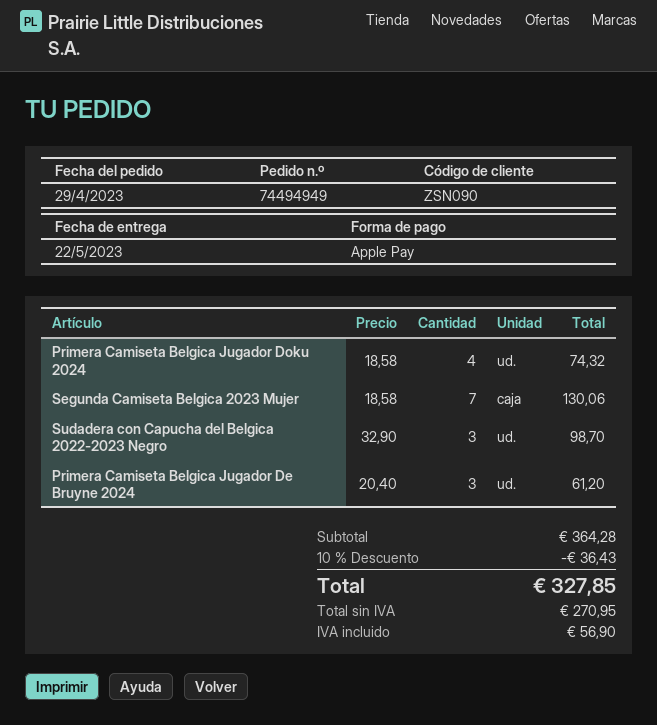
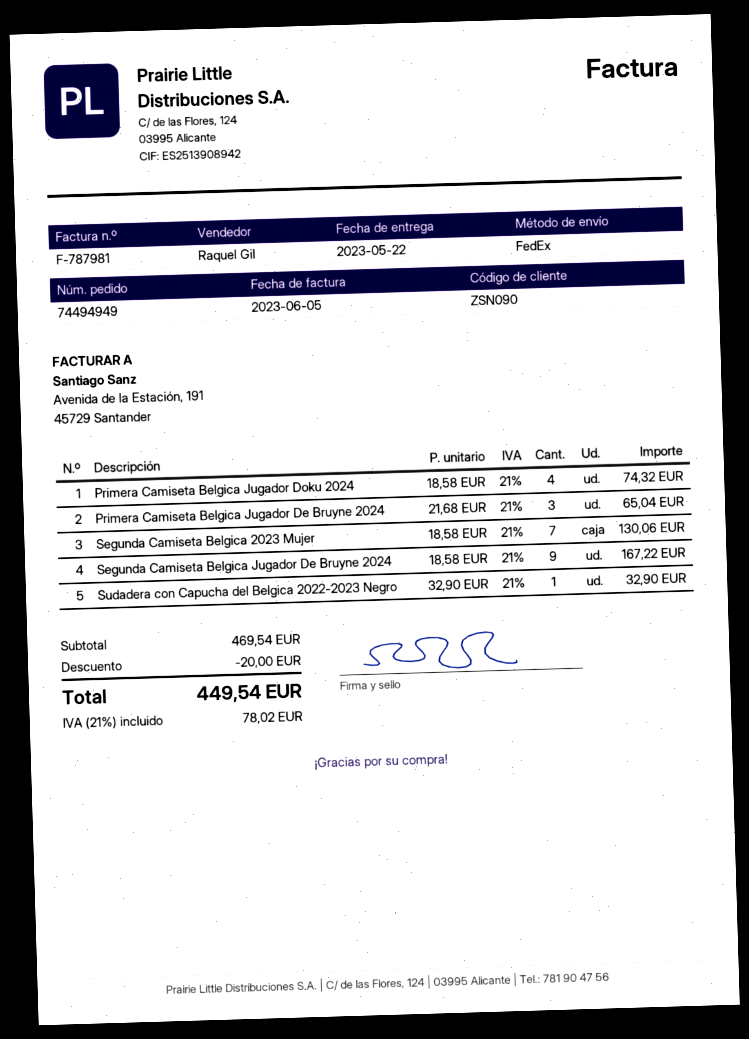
Sudadera con Capucha del Belgica 2022-2023 Negro: 3 x 32.90 = 98.70 -> 1 x 32.90 = 32.90
Primera Camiseta Belgica Jugador De Bruyne 2024: 3 x 20.40 = 61.20 -> 3 x 21.68 = 65.04
Segunda Camiseta Belgica Jugador De Bruyne 2024: none -> 9 x 18.58 = 167.22
subtotal: 364.28 -> 469.54
discount: 36.43 -> 20.00
tax: 56.90 -> 78.02
total: 327.85 -> 449.54

